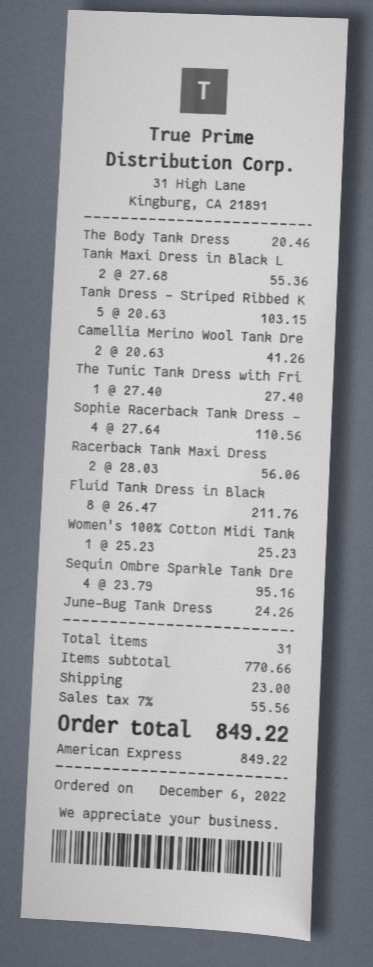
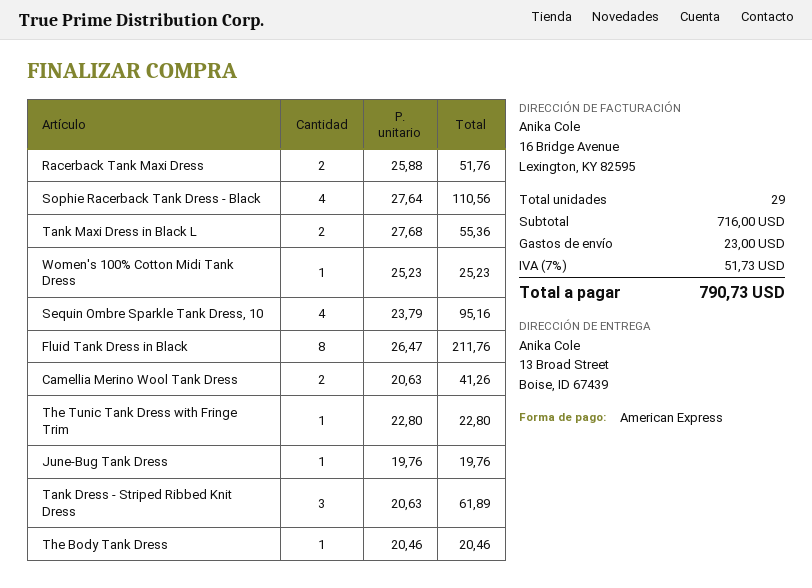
Tank Dress - Striped Ribbed K: 5 x 20.63 = 103.15 -> 3 x 20.63 = 61.89
The Tunic Tank Dress with Fri: 1 x 27.40 = 27.40 -> 1 x 22.80 = 22.80
Racerback Tank Maxi Dress: 2 x 28.03 = 56.06 -> 2 x 25.88 = 51.76
June-Bug Tank Dress: 1 x 24.26 = 24.26 -> 1 x 19.76 = 19.76
total quantity: 31 -> 29
subtotal: 770.66 -> 716.00
tax: 7% = 55.56 -> 7% = 51.73
total: 849.22 -> 790.73

